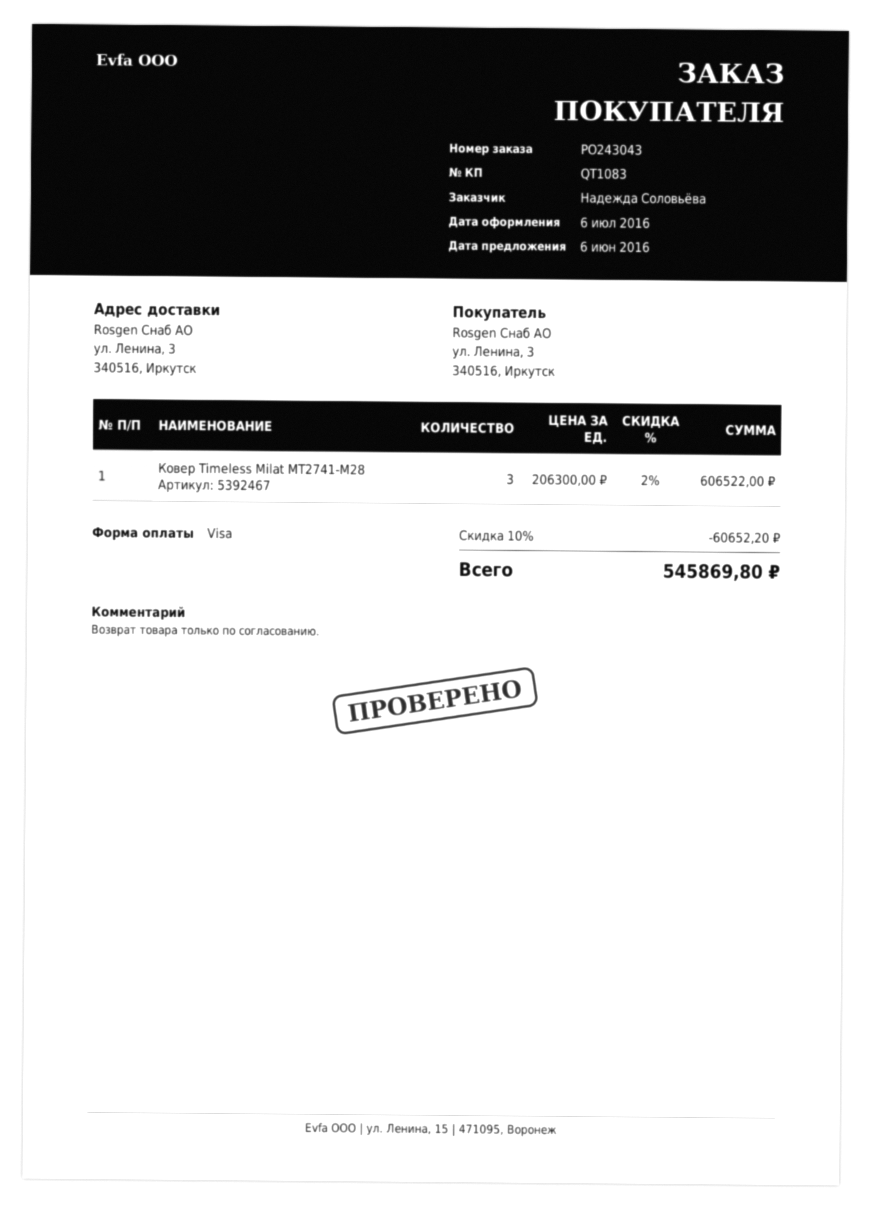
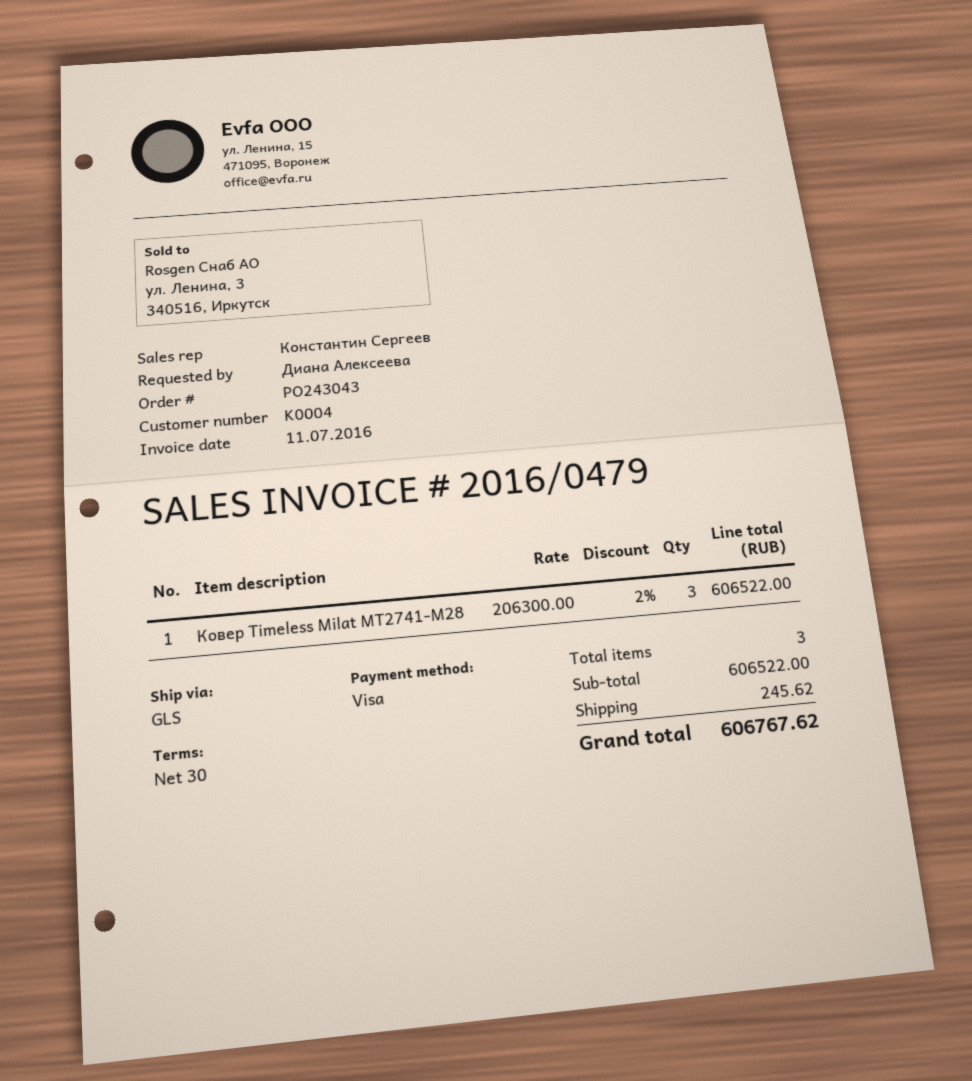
ordered by: Надежда Соловьёва -> Диана Алексеева
discount: 10% = 60652.20 -> none
shipping: none -> 245.62
total: 545869.80 -> 606767.62

